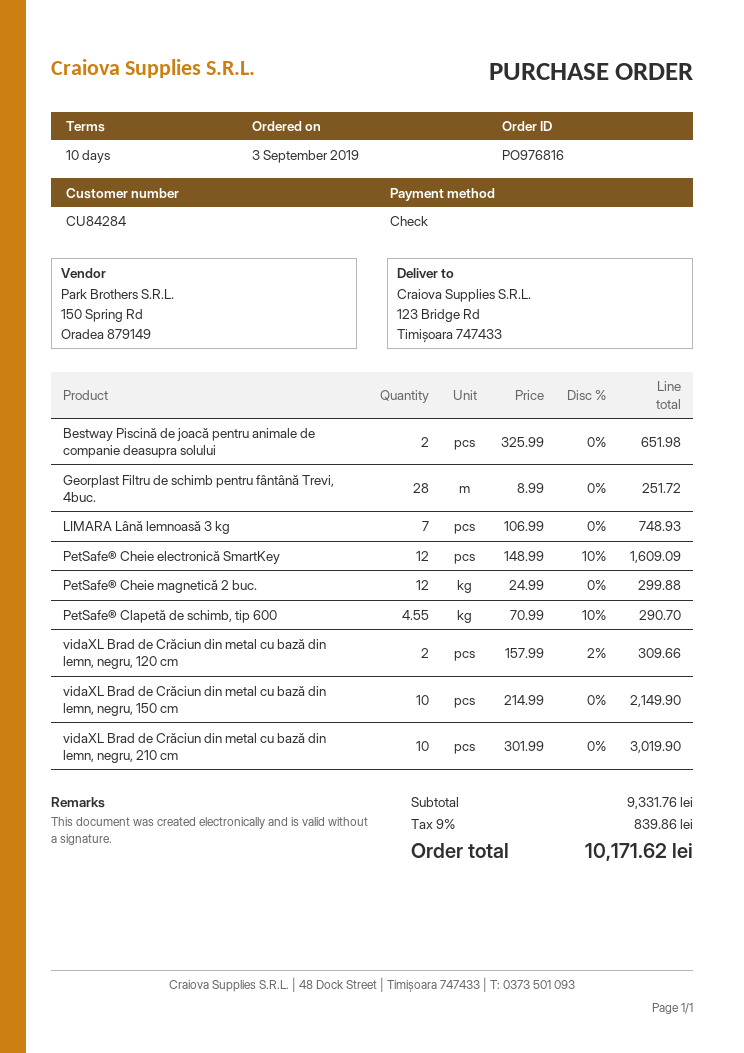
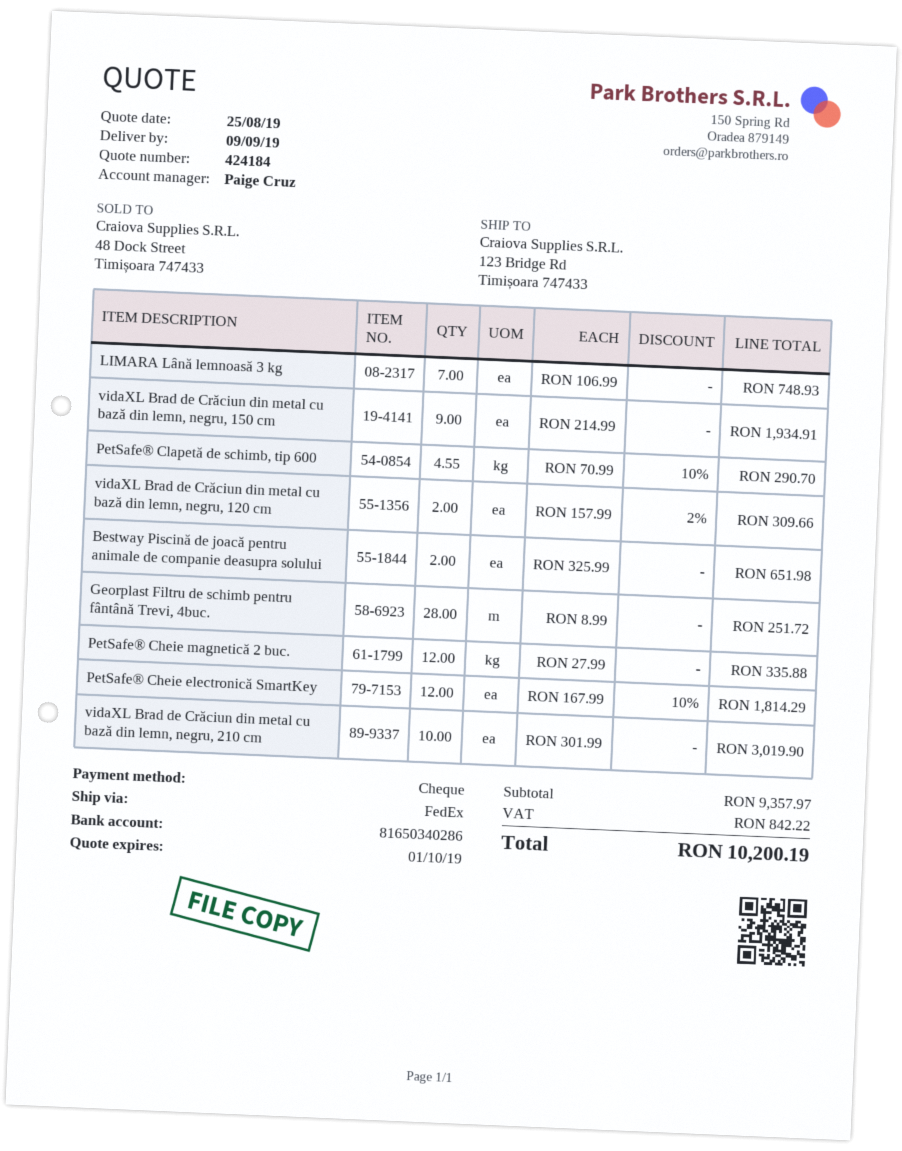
PetSafe® Cheie electronică SmartKey: 12 x 148.99 - 10% = 1609.09 -> 12 x 167.99 - 10% = 1814.29
PetSafe® Cheie magnetică 2 buc.: 12 x 24.99 = 299.88 -> 12 x 27.99 = 335.88
vidaXL Brad de Crăciun din metal cu bază din lemn, negru, 150 cm: 10 x 214.99 = 2149.90 -> 9 x 214.99 = 1934.91
subtotal: 9331.76 -> 9357.97
tax: 839.86 -> 842.22
total: 10171.62 -> 10200.19

